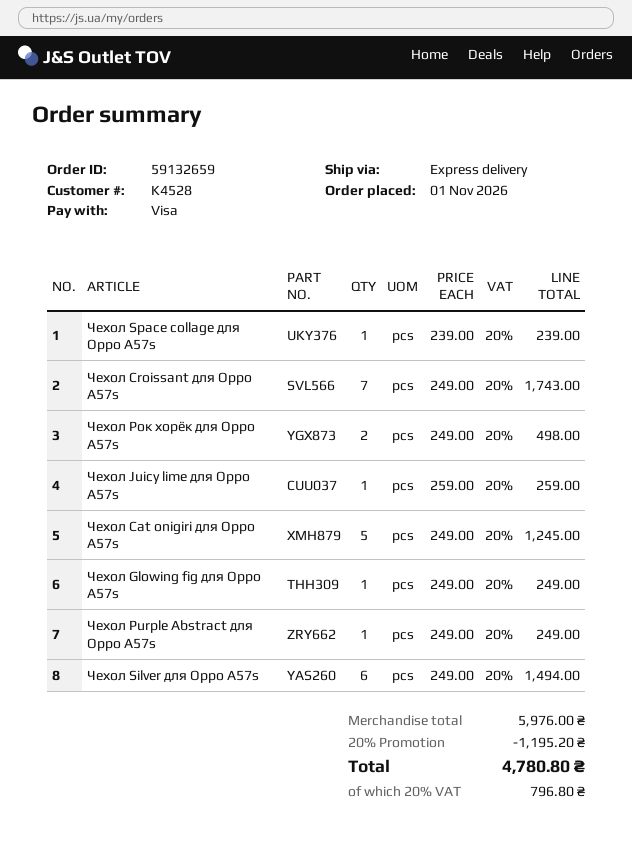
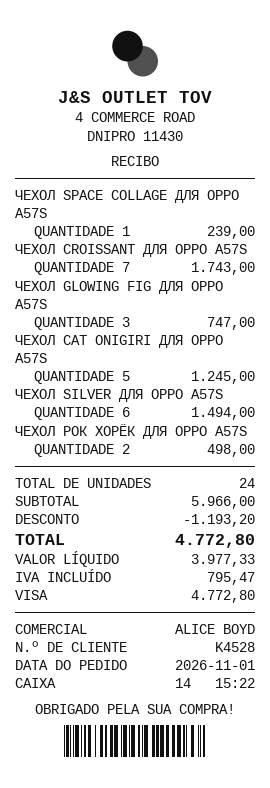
Чехол Juicy lime для Oppo A57s: 1 for 259.00 -> none
Чехол Glowing fig для Oppo A57s: 1 for 249.00 -> 3 for 747.00
Чехол Purple Abstract для Oppo A57s: 1 for 249.00 -> none
subtotal: 5976.00 -> 5966.00
discount: 1195.20 -> 1193.20
tax: 796.80 -> 795.47
total: 4780.80 -> 4772.80

